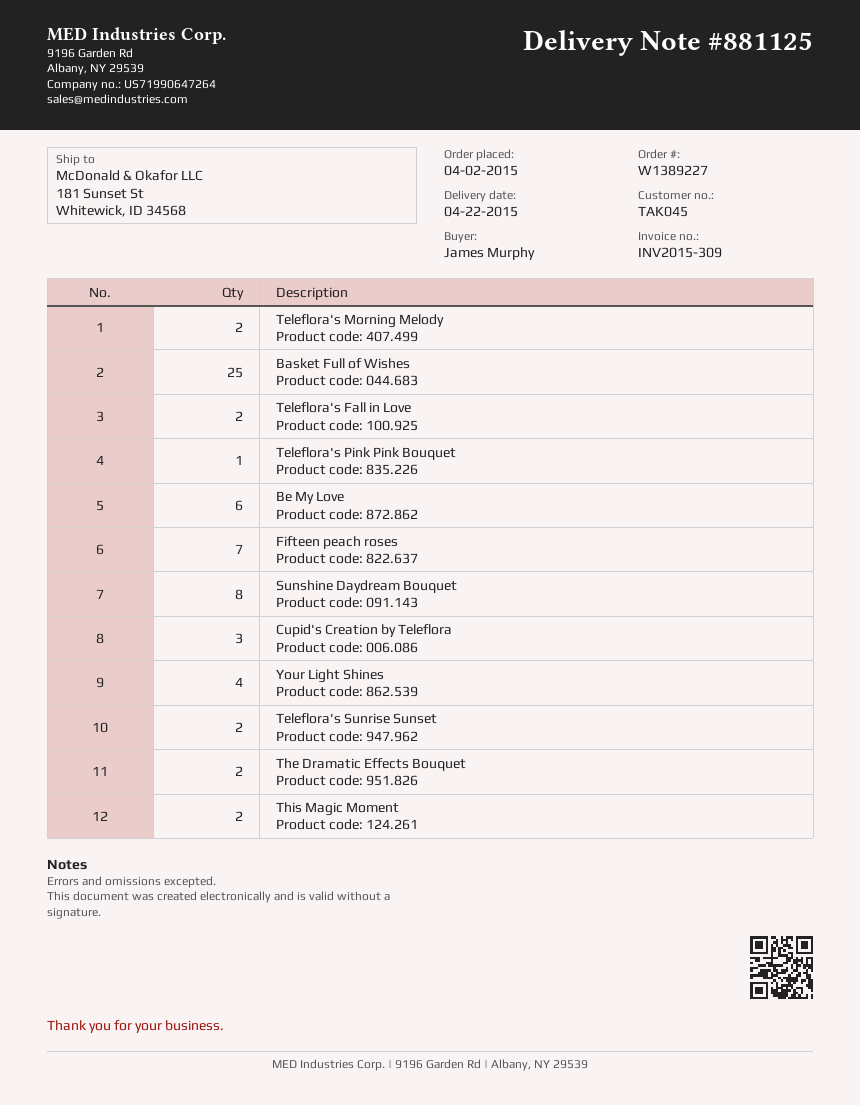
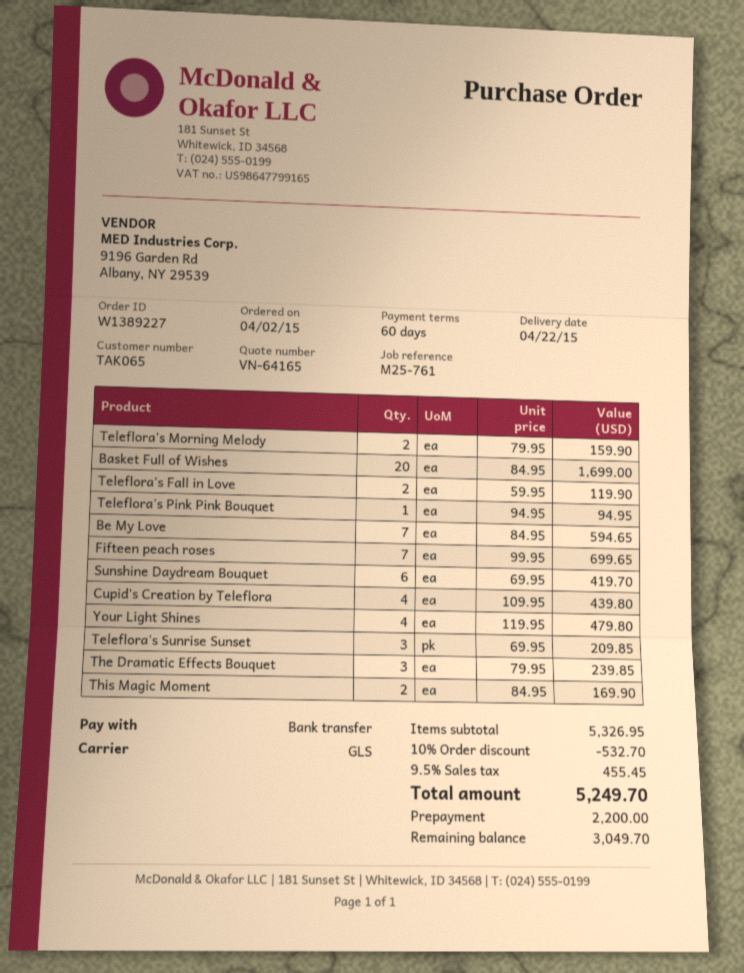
customer number: TAK045 -> TAK065
Basket Full of Wishes: 25 -> 20
Be My Love: 6 -> 7
Sunshine Daydream Bouquet: 8 -> 6
Cupid's Creation by Teleflora: 3 -> 4
Teleflora's Sunrise Sunset: 2 -> 3
The Dramatic Effects Bouquet: 2 -> 3

